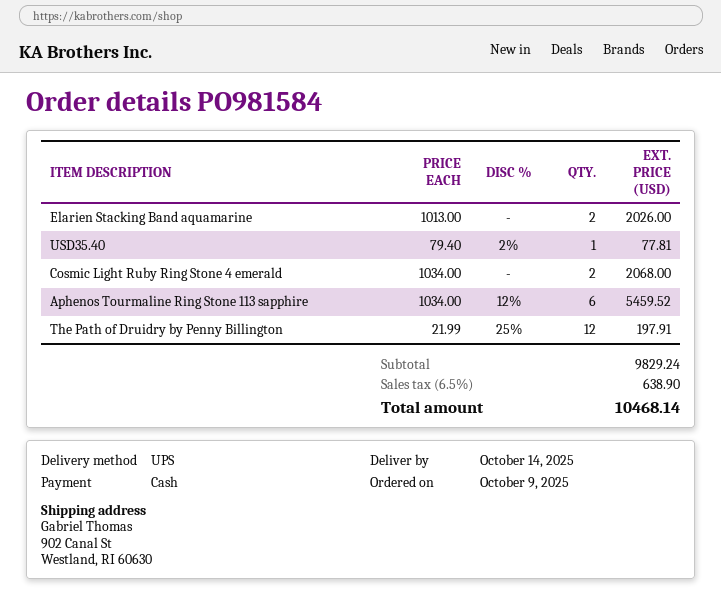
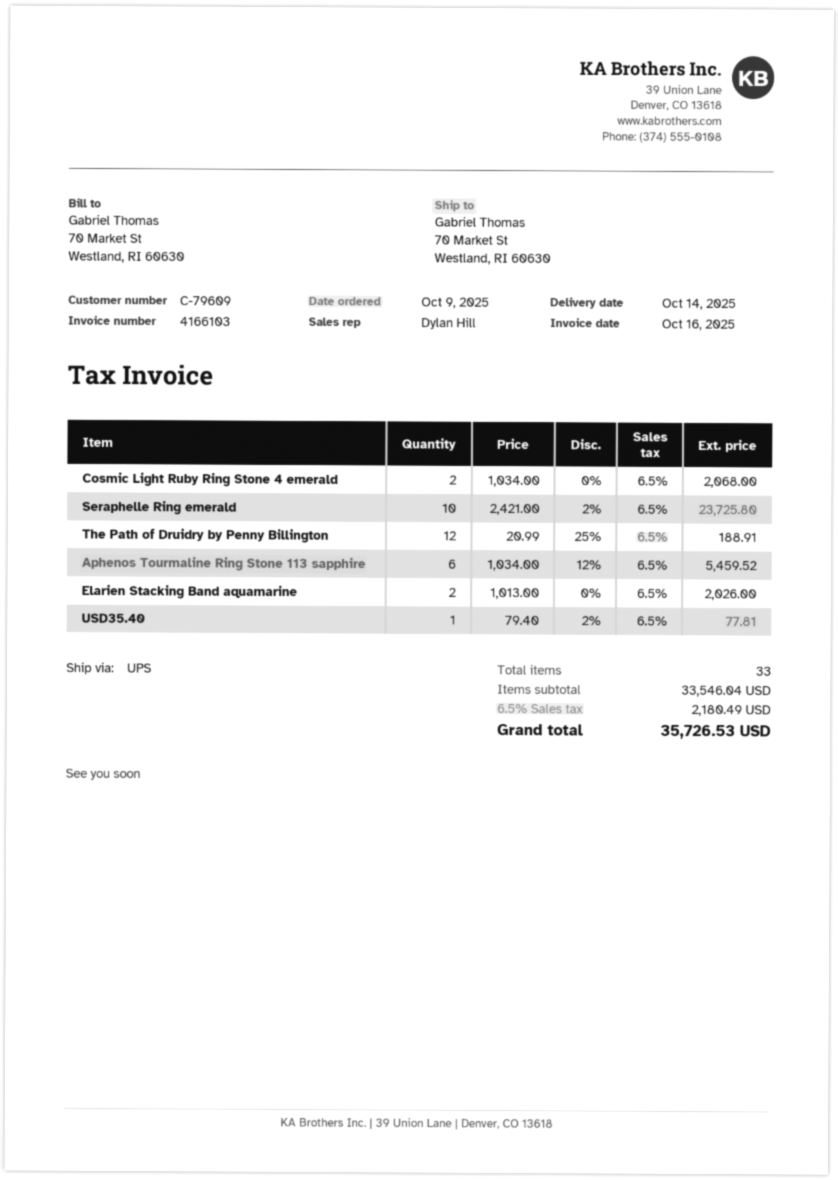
ship to: 902 Canal St, Westland, RI 60630 -> 70 Market St, Westland, RI 60630
The Path of Druidry by Penny Billington: 12 x 21.99 - 25% = 197.91 -> 12 x 20.99 - 25% = 188.91
Seraphelle Ring emerald: none -> 10 x 2421.00 - 2% = 23725.80
subtotal: 9829.24 -> 33546.04
tax: 6.5% = 638.90 -> 6.5% = 2180.49
total: 10468.14 -> 35726.53

